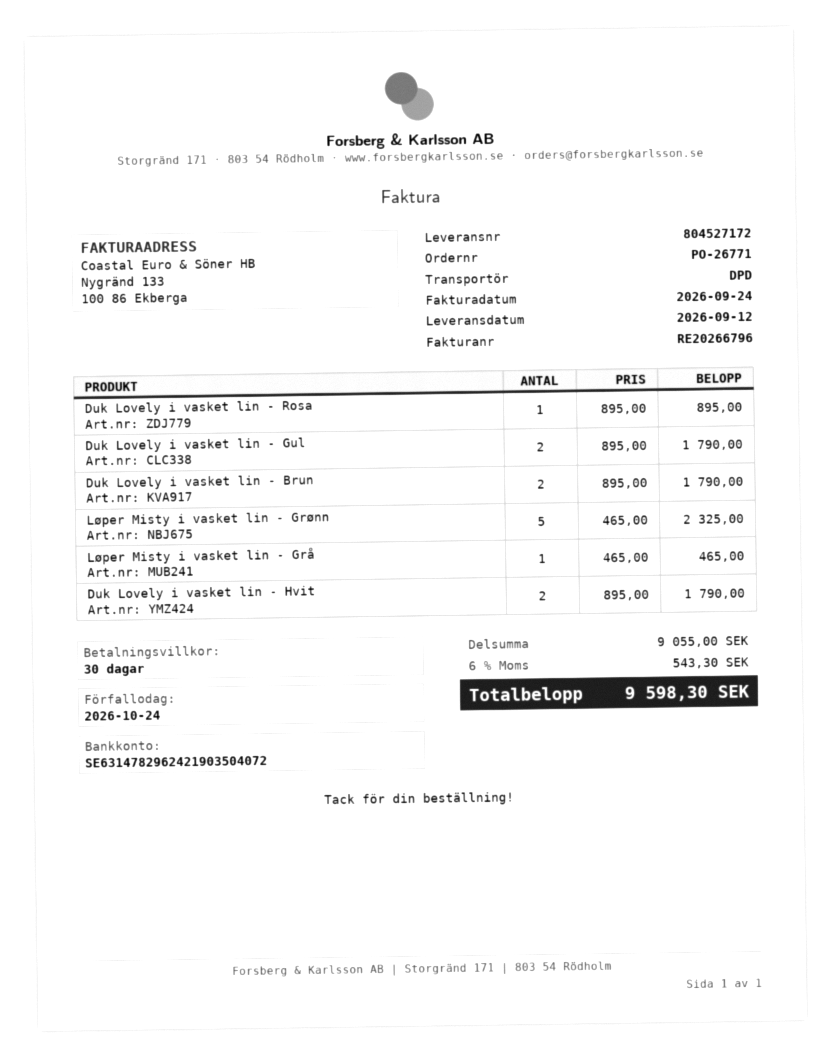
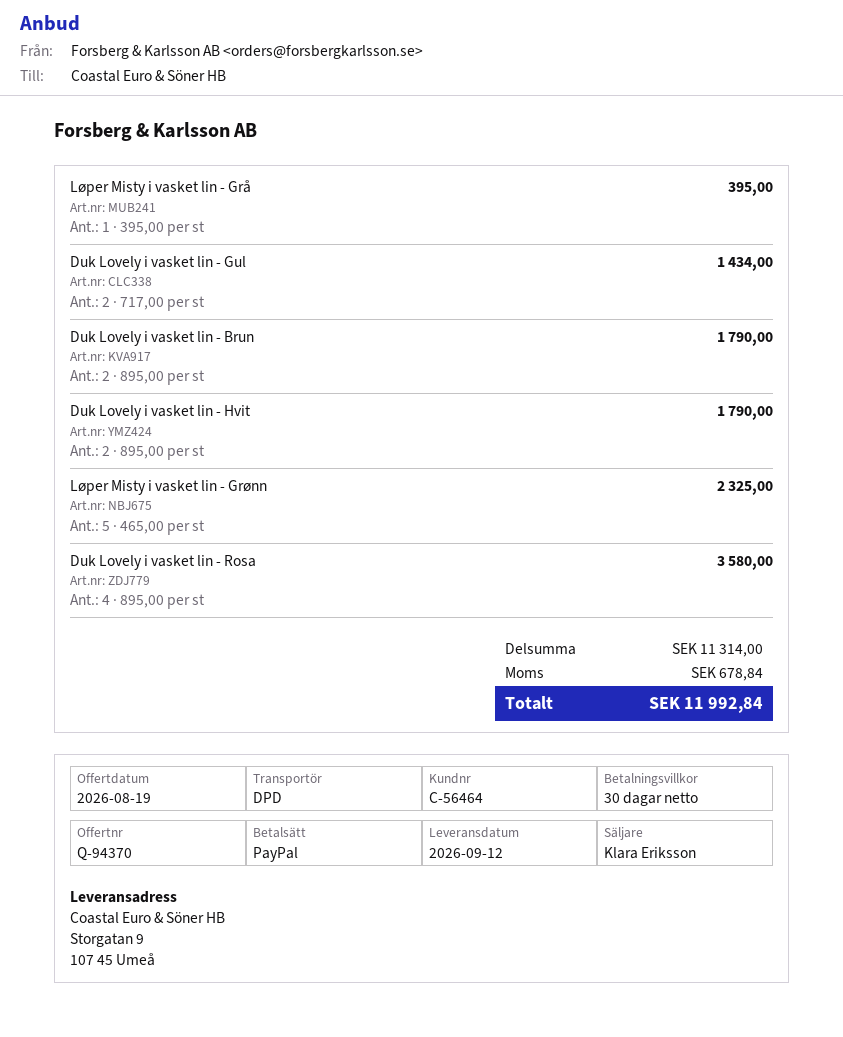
Duk Lovely i vasket lin - Rosa: 1 x 895.00 = 895.00 -> 4 x 895.00 = 3580.00
Duk Lovely i vasket lin - Gul: 2 x 895.00 = 1790.00 -> 2 x 717.00 = 1434.00
Løper Misty i vasket lin - Grå: 1 x 465.00 = 465.00 -> 1 x 395.00 = 395.00
subtotal: 9055.00 -> 11314.00
tax: 543.30 -> 678.84
total: 9598.30 -> 11992.84

